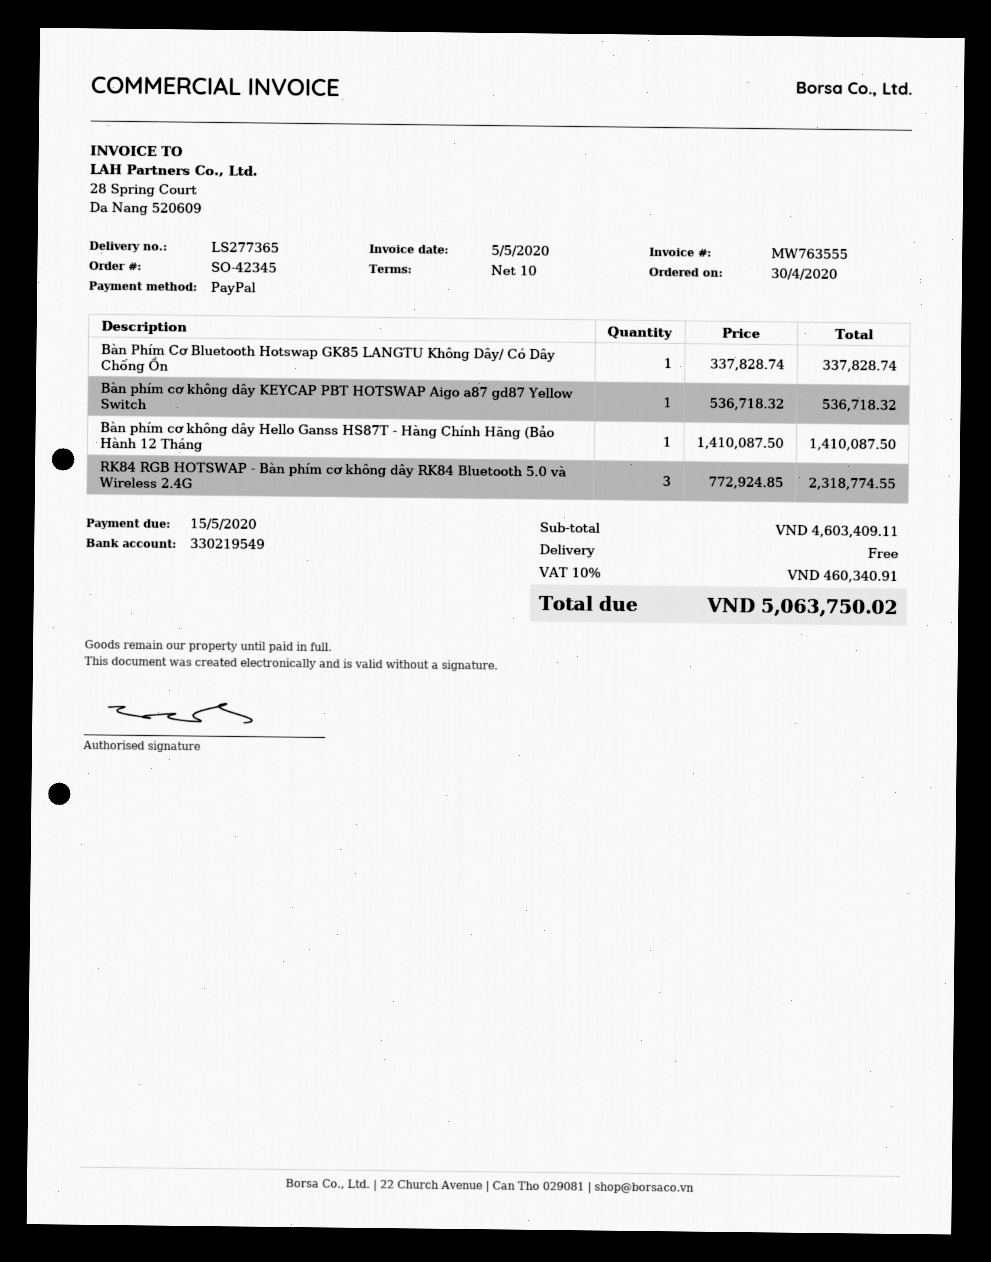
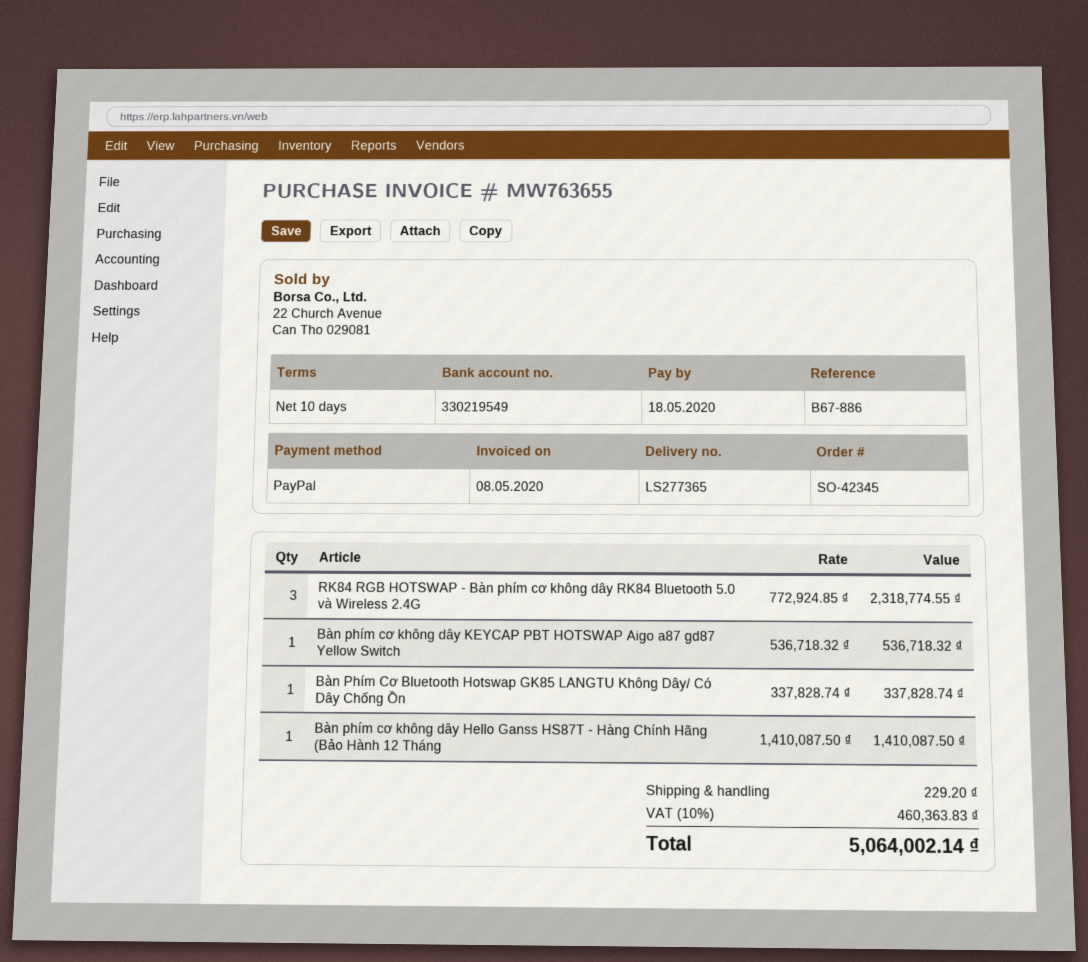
invoice number: MW763555 -> MW763655
invoice date: 2020-05-05 -> 2020-05-08
due date: 2020-05-15 -> 2020-05-18
shipping: 0.00 -> 229.20
tax: 10% = 460340.91 -> 10% = 460363.83
total: 5063750.02 -> 5064002.14

